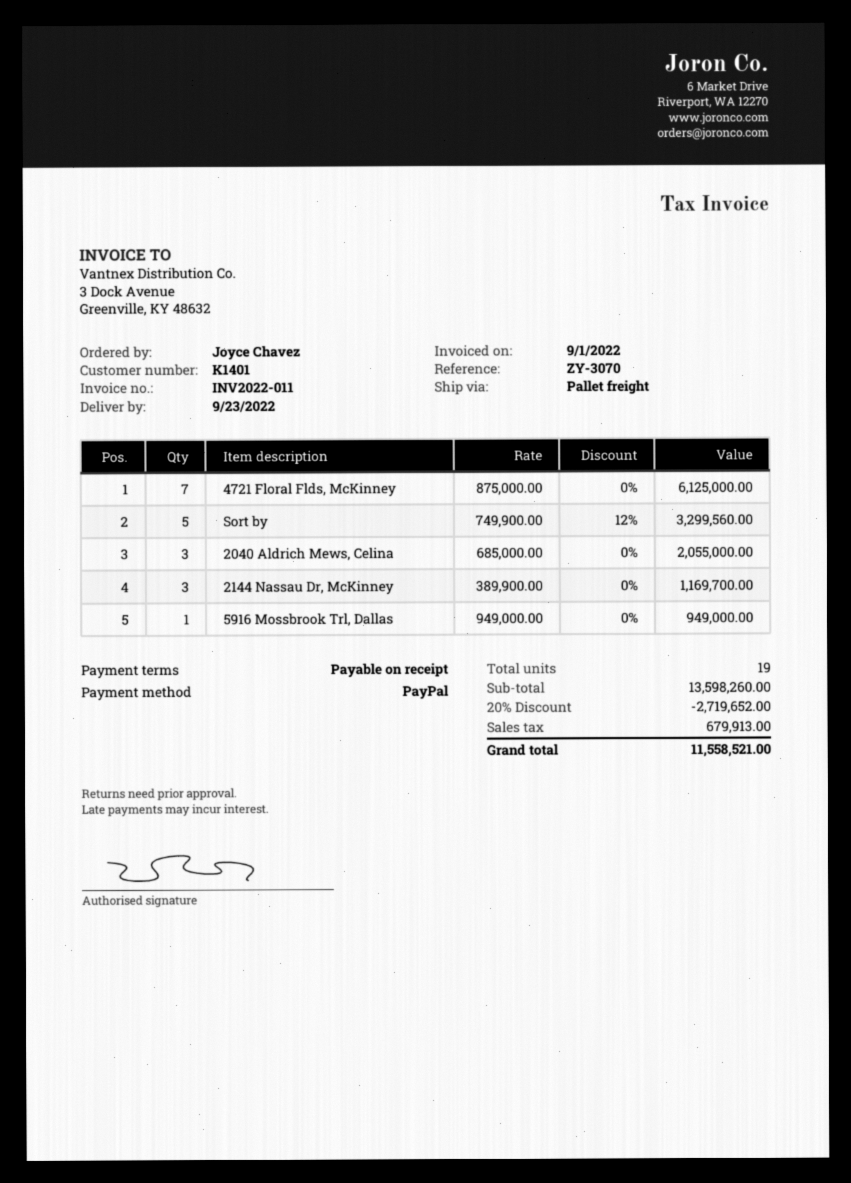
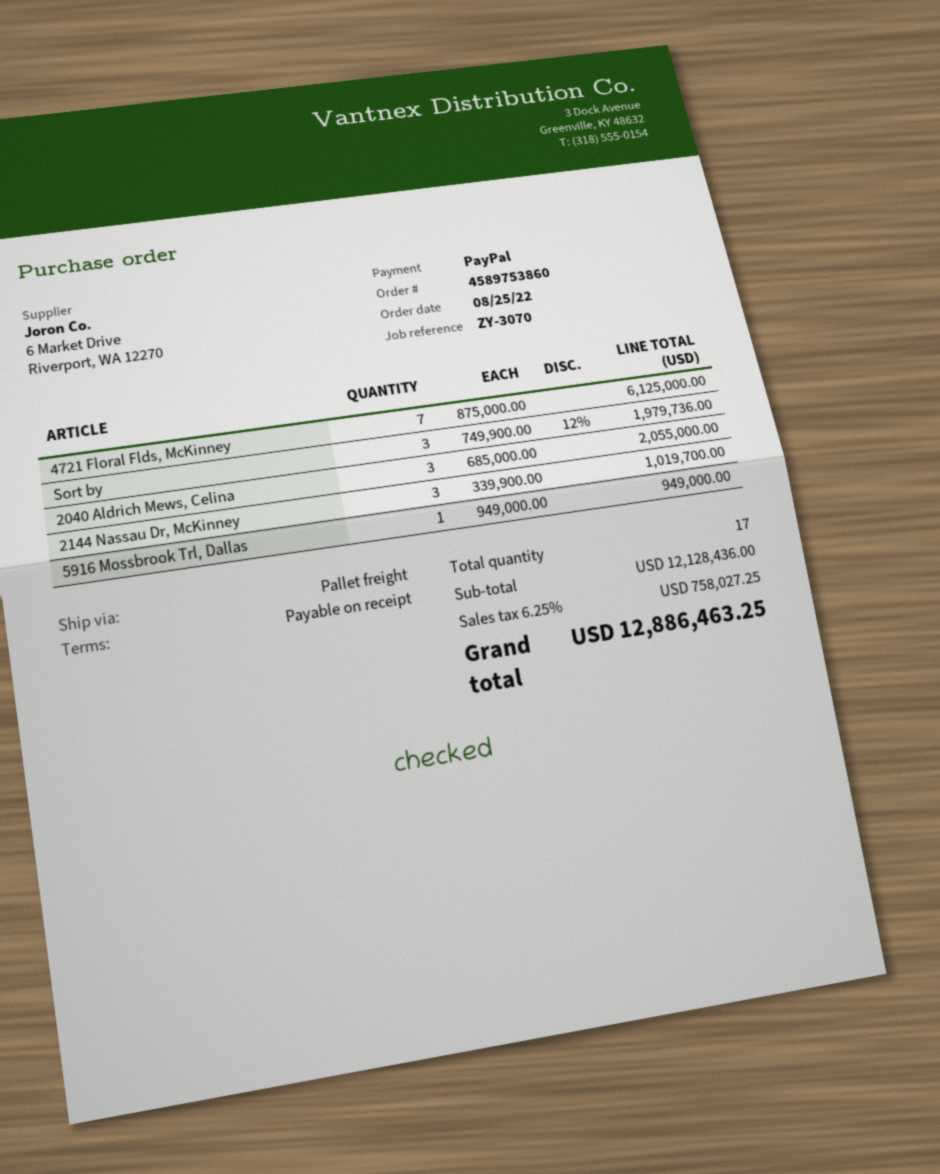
Sort by: 5 x 749900.00 - 12% = 3299560.00 -> 3 x 749900.00 - 12% = 1979736.00
2144 Nassau Dr, McKinney: 3 x 389900.00 = 1169700.00 -> 3 x 339900.00 = 1019700.00
total quantity: 19 -> 17
subtotal: 13598260.00 -> 12128436.00
discount: 20% = 2719652.00 -> none
tax: 679913.00 -> 758027.25
total: 11558521.00 -> 12886463.25

